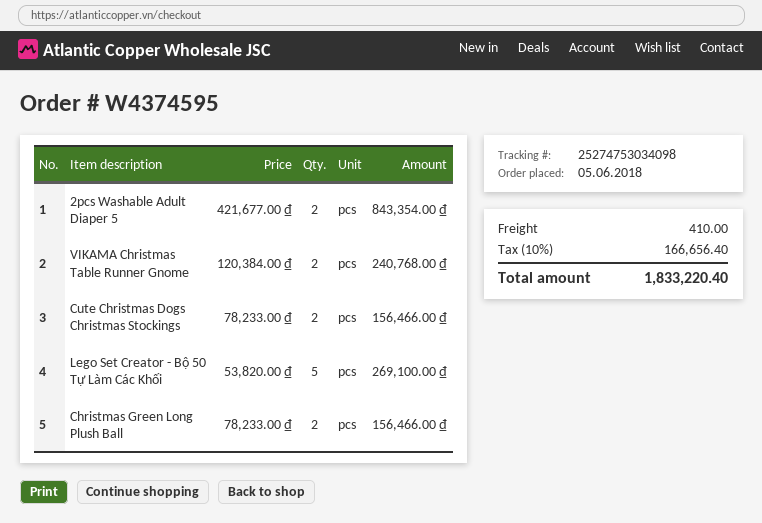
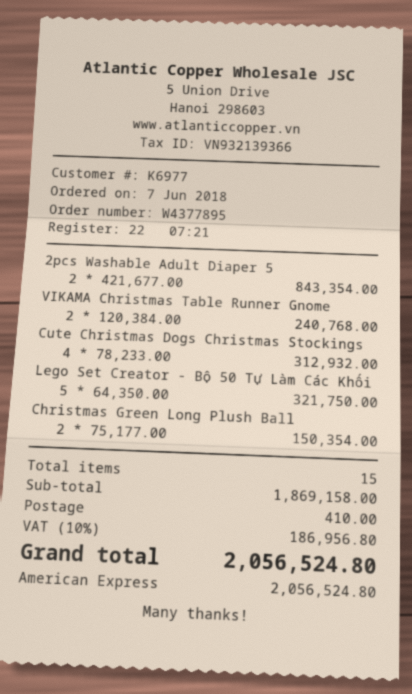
order number: W4374595 -> W4377895
order date: 2018-06-05 -> 2018-06-07
Cute Christmas Dogs Christmas Stockings: 2 x 78233.00 = 156466.00 -> 4 x 78233.00 = 312932.00
Lego Set Creator - Bộ 50 Tự Làm Các Khối: 5 x 53820.00 = 269100.00 -> 5 x 64350.00 = 321750.00
Christmas Green Long Plush Ball: 2 x 78233.00 = 156466.00 -> 2 x 75177.00 = 150354.00
tax: 10% = 166656.40 -> 10% = 186956.80
total: 1833220.40 -> 2056524.80

